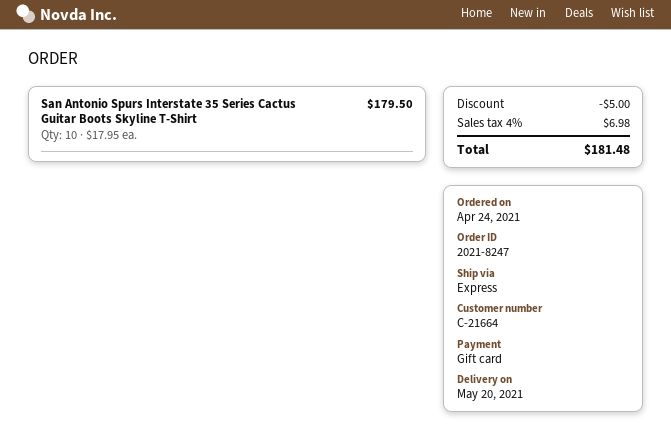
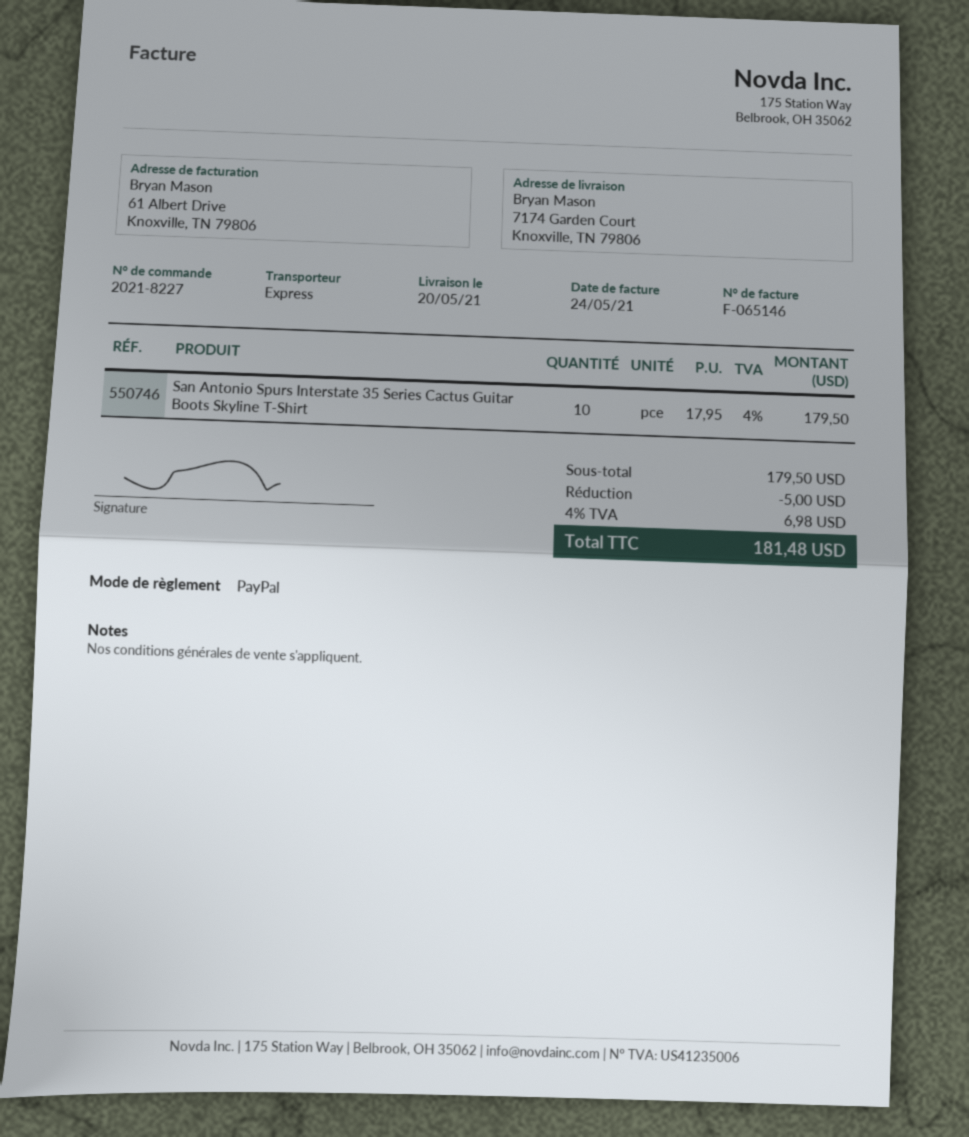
order number: 2021-8247 -> 2021-8227
payment method: gift card -> PayPal

